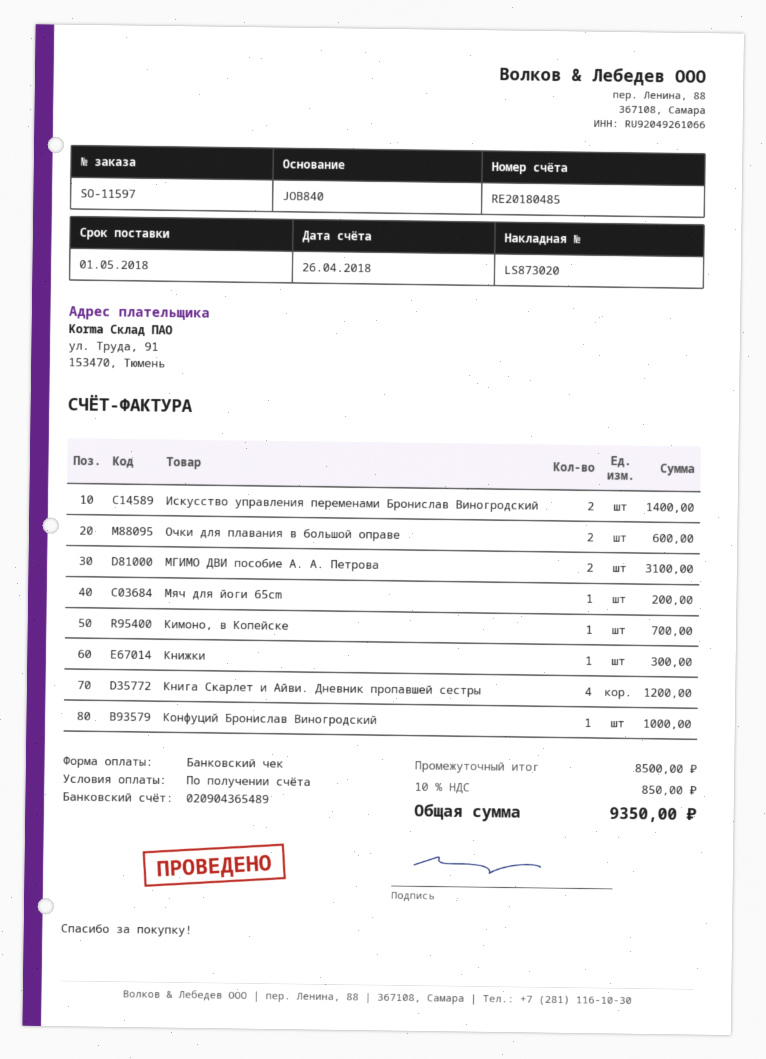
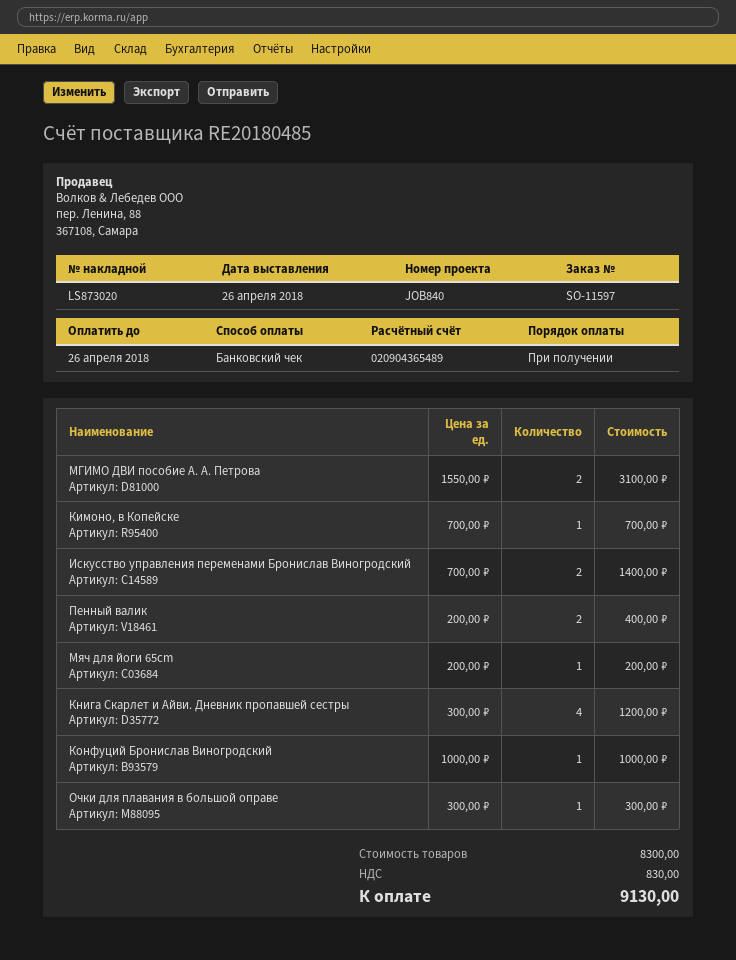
Очки для плавания в большой оправе: 2 for 600.00 -> 1 for 300.00
Книжки: 1 for 300.00 -> none
Пенный валик: none -> 2 for 400.00
subtotal: 8500.00 -> 8300.00
tax: 850.00 -> 830.00
total: 9350.00 -> 9130.00

